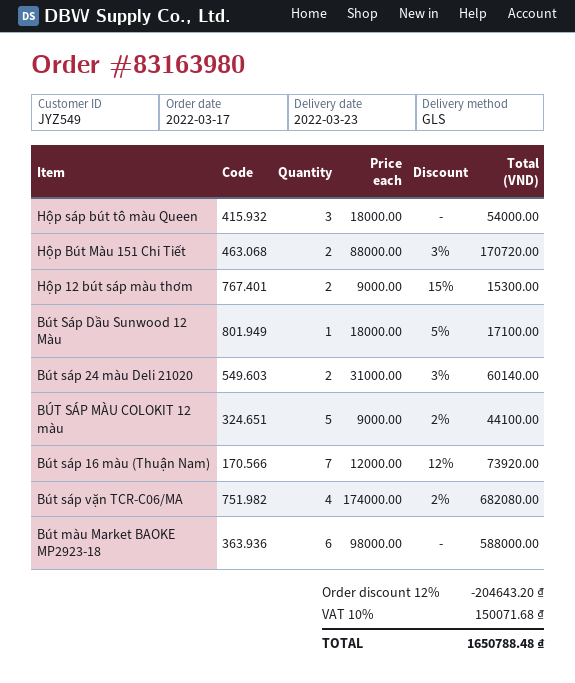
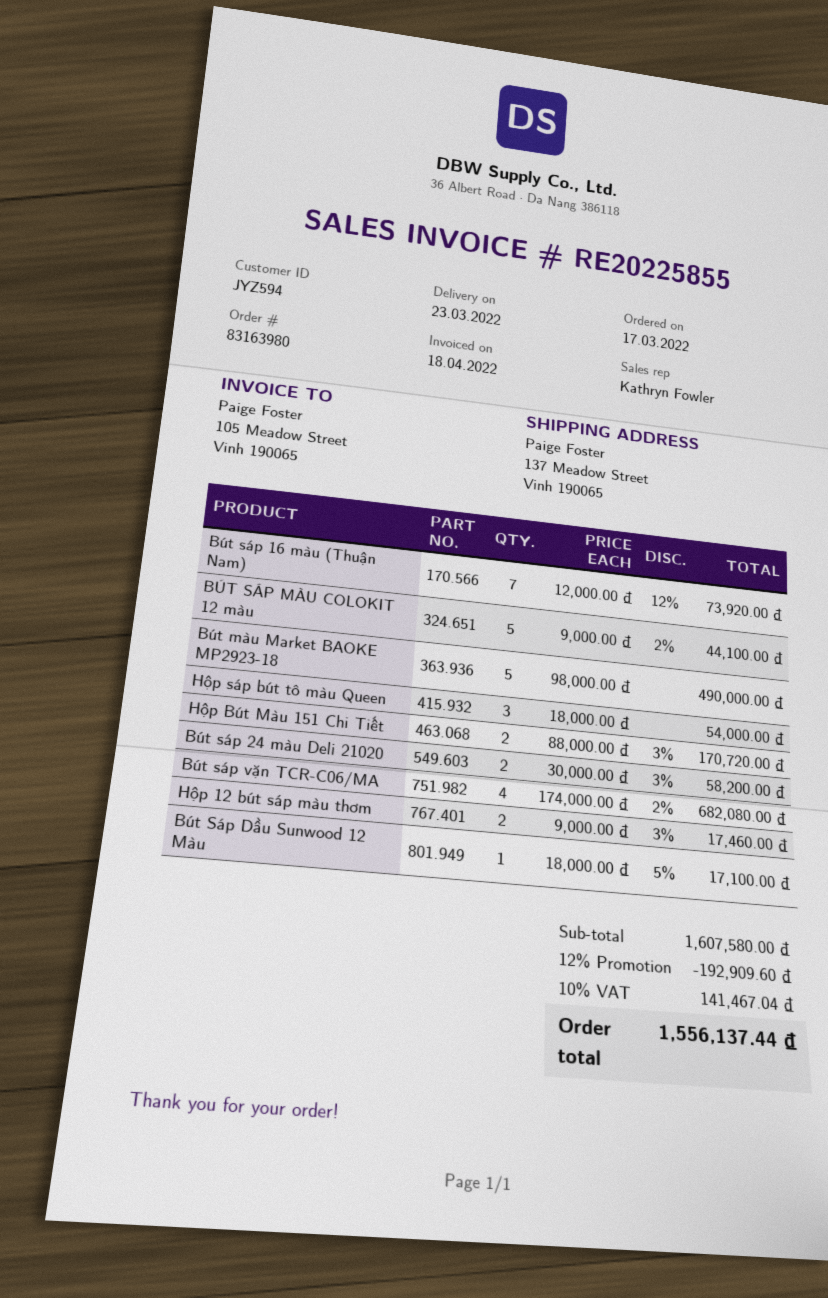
customer number: JYZ549 -> JYZ594
Hộp 12 bút sáp màu thơm: 2 x 9000.00 - 15% = 15300.00 -> 2 x 9000.00 - 3% = 17460.00
Bút sáp 24 màu Deli 21020: 2 x 31000.00 - 3% = 60140.00 -> 2 x 30000.00 - 3% = 58200.00
Bút màu Market BAOKE MP2923-18: 6 x 98000.00 = 588000.00 -> 5 x 98000.00 = 490000.00
discount: 12% = 204643.20 -> 12% = 192909.60
tax: 10% = 150071.68 -> 10% = 141467.04
total: 1650788.48 -> 1556137.44

